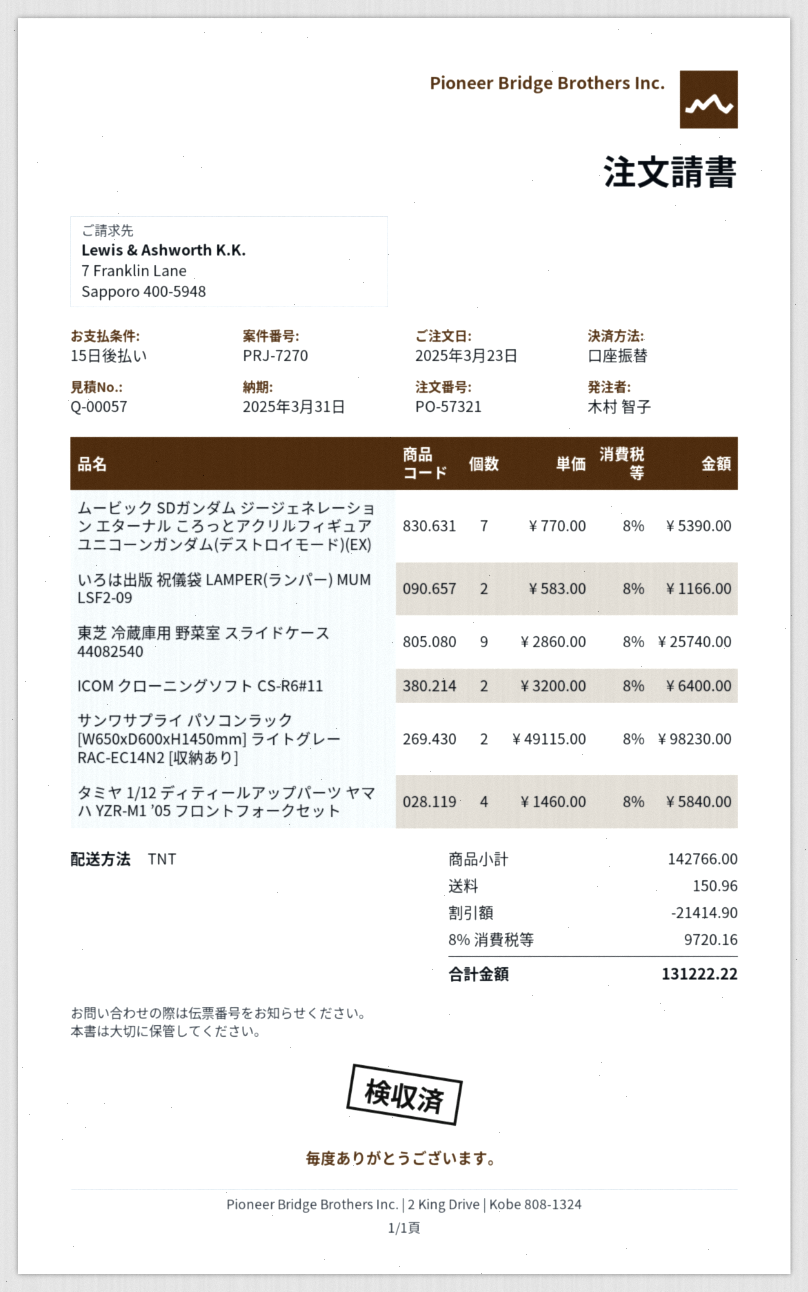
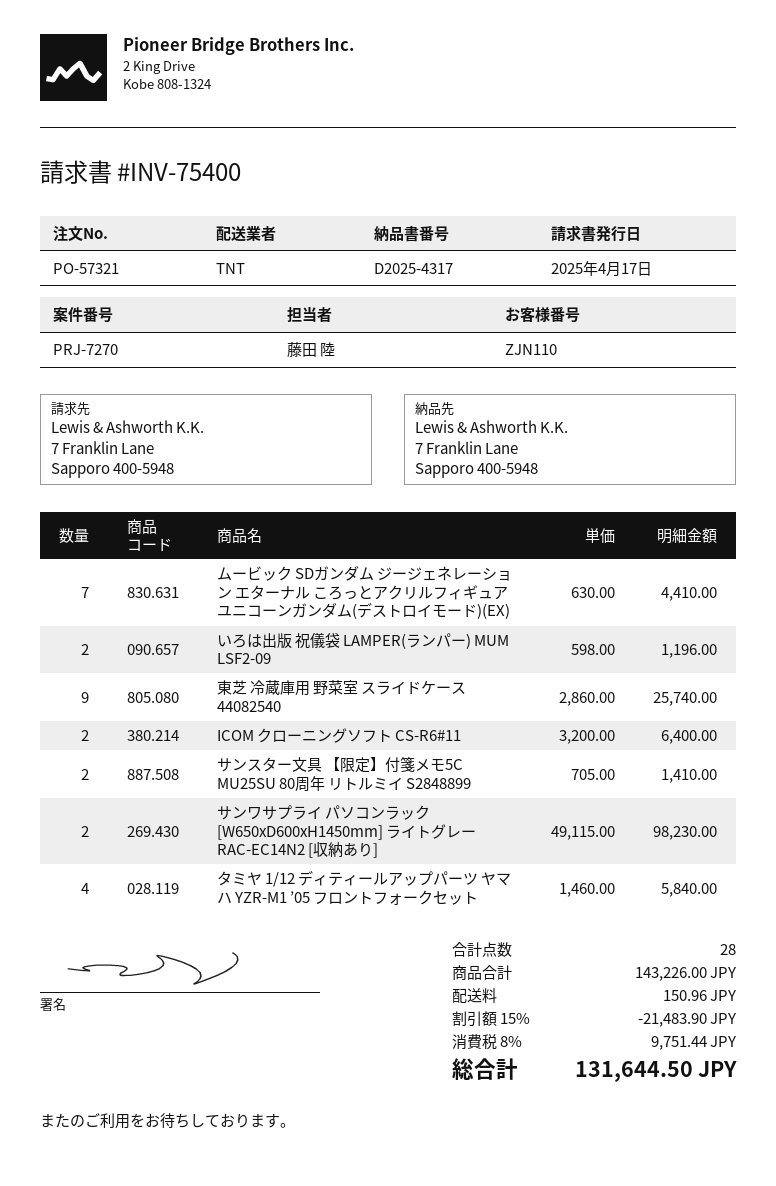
ムービック SDガンダム ジージェネレーション エターナル ころっとアクリルフィギュア ユニコーンガンダム(デストロイモード)(EX): 7 x 770.00 = 5390.00 -> 7 x 630.00 = 4410.00
いろは出版 祝儀袋 LAMPER(ランパー) MUM LSF2-09: 2 x 583.00 = 1166.00 -> 2 x 598.00 = 1196.00
サンスター文具 【限定】付箋メモ5C MU25SU 80周年 リトルミイ S2848899: none -> 2 x 705.00 = 1410.00
subtotal: 142766.00 -> 143226.00
discount: 21414.90 -> 21483.90
tax: 8% = 9720.16 -> 8% = 9751.44
total: 131222.22 -> 131644.50

